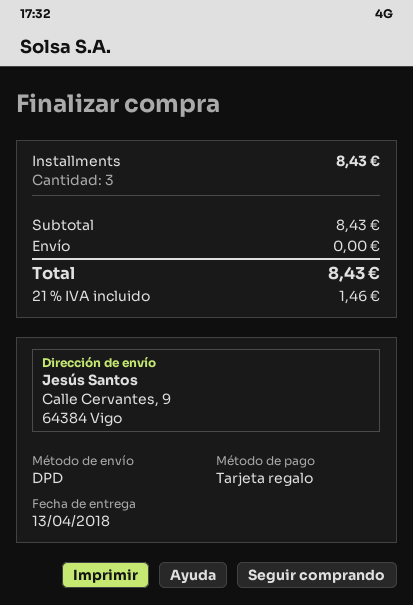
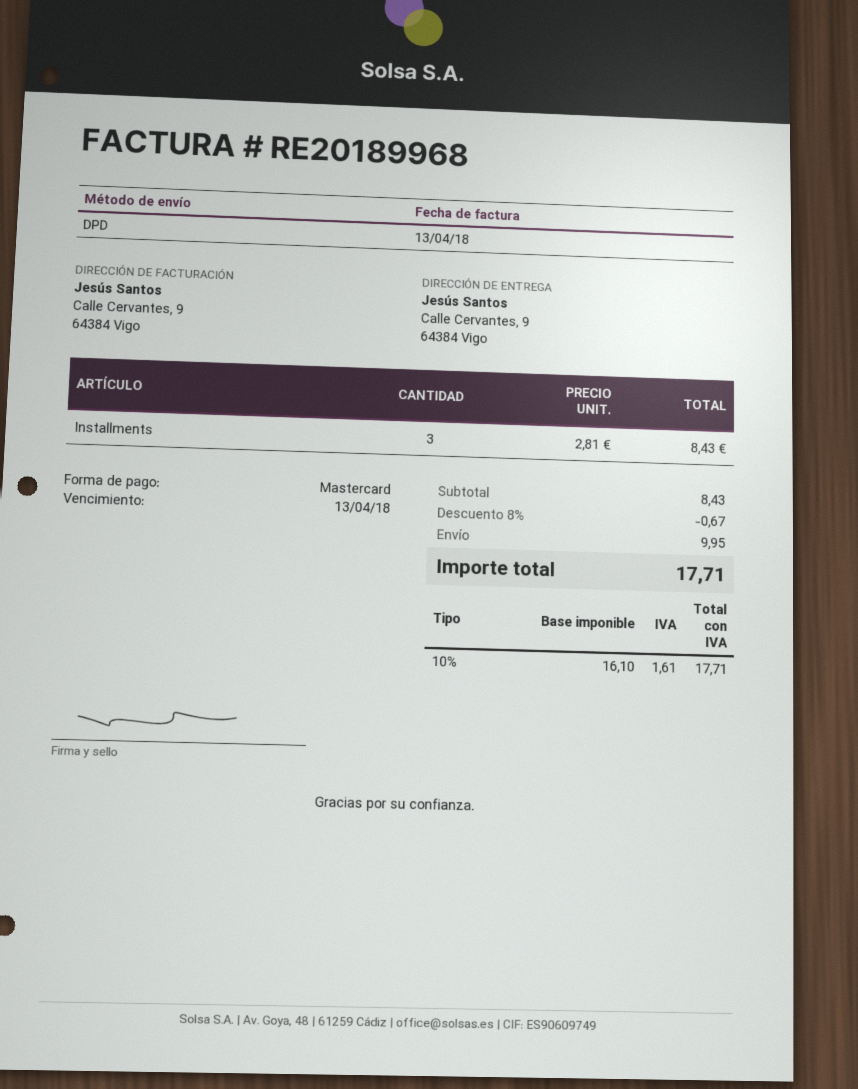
payment method: gift card -> Mastercard
discount: none -> 8% = 0.67
shipping: 0.00 -> 9.95
tax: 21% = 1.46 -> 10% = 1.61
total: 8.43 -> 17.71

